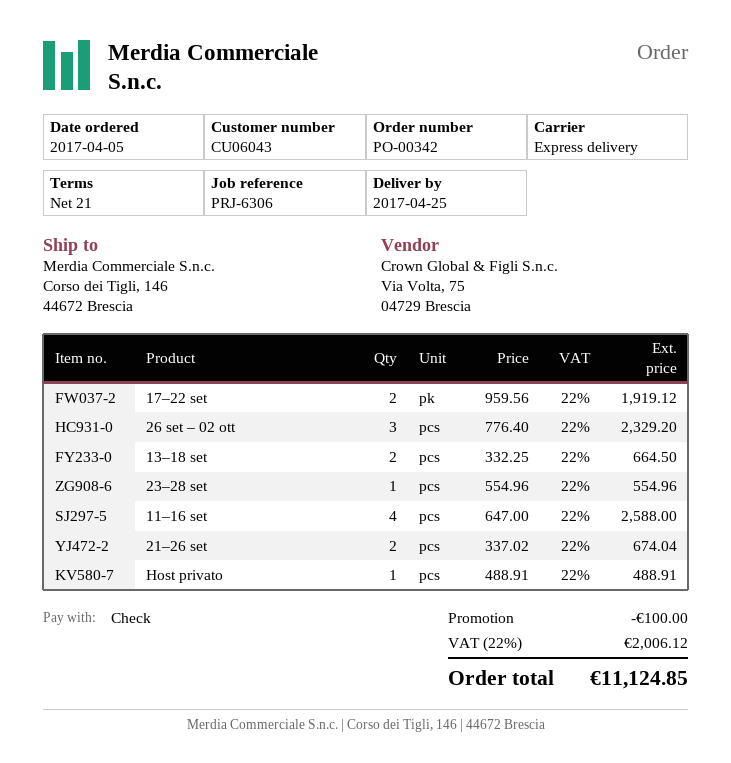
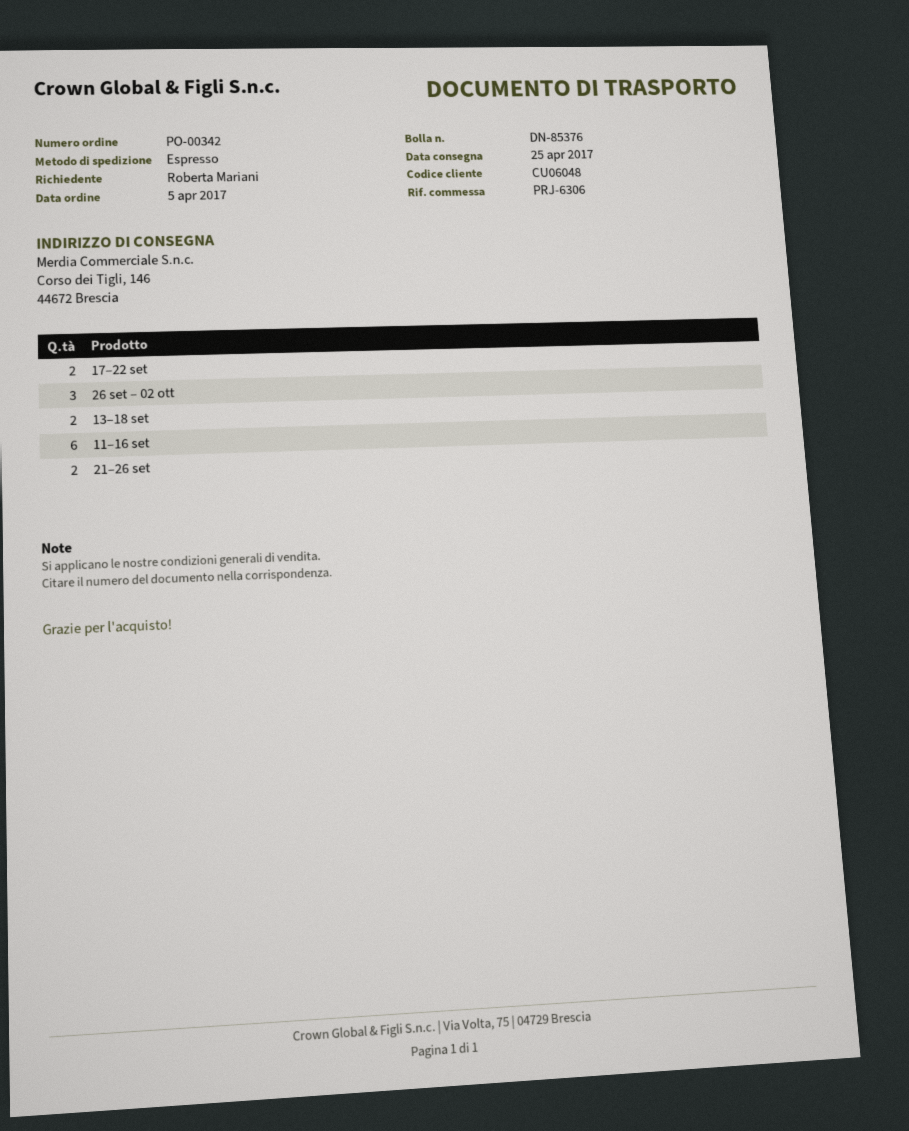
customer number: CU06043 -> CU06048
23–28 set: 1 -> none
11–16 set: 4 -> 6
Host privato: 1 -> none

